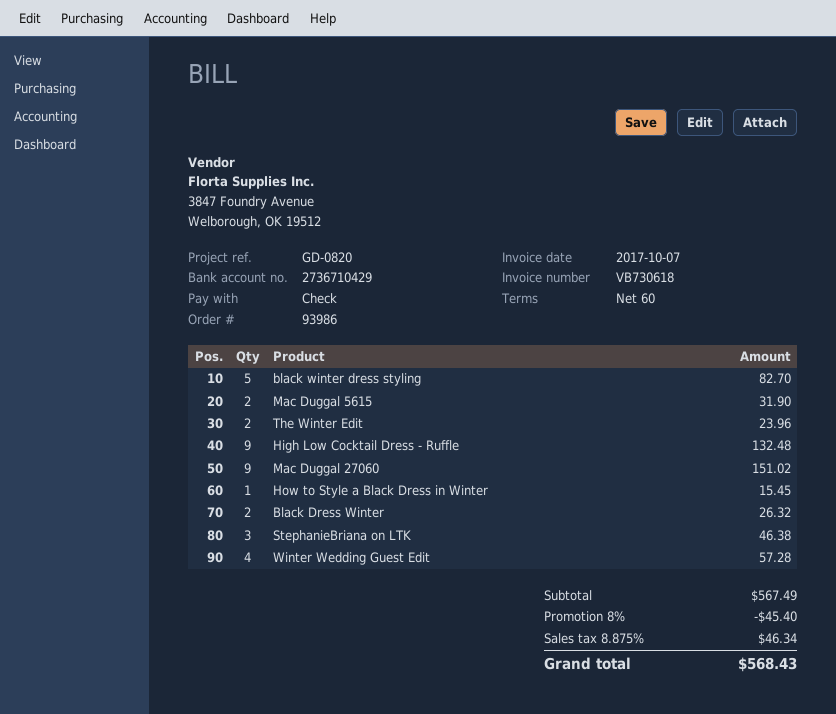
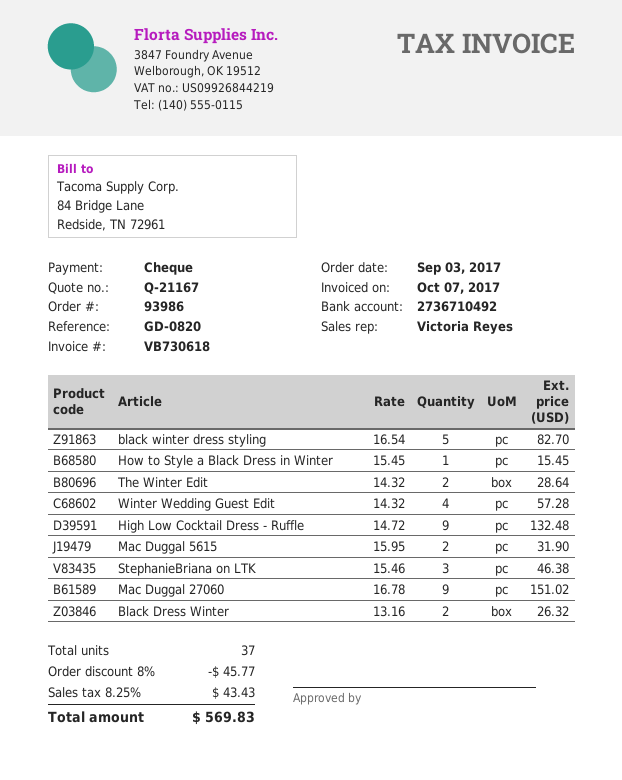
bank account: 2736710429 -> 2736710492
The Winter Edit: 2 for 23.96 -> 2 for 28.64
discount: 8% = 45.40 -> 8% = 45.77
tax: 8.875% = 46.34 -> 8.25% = 43.43
total: 568.43 -> 569.83

